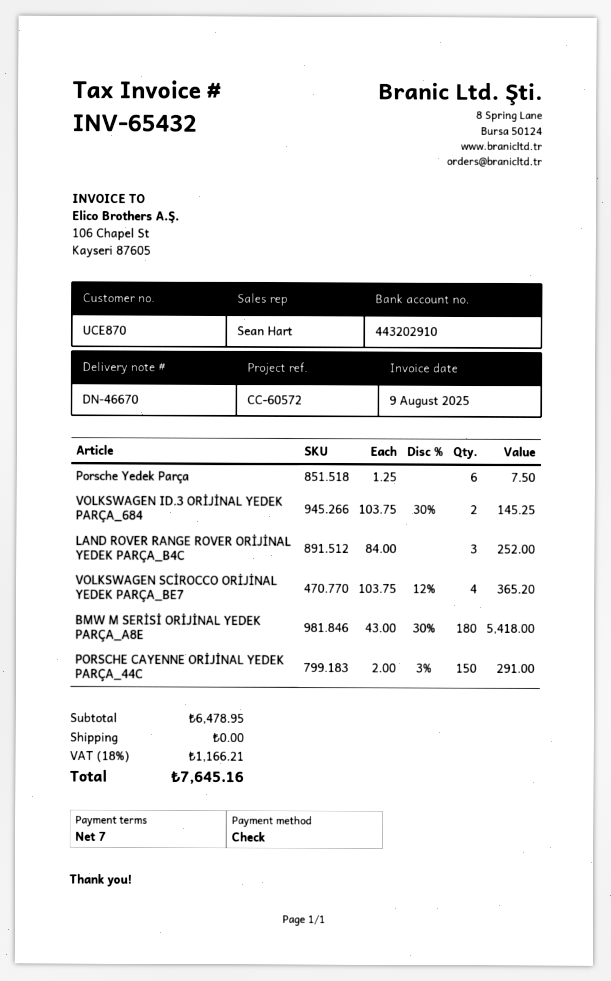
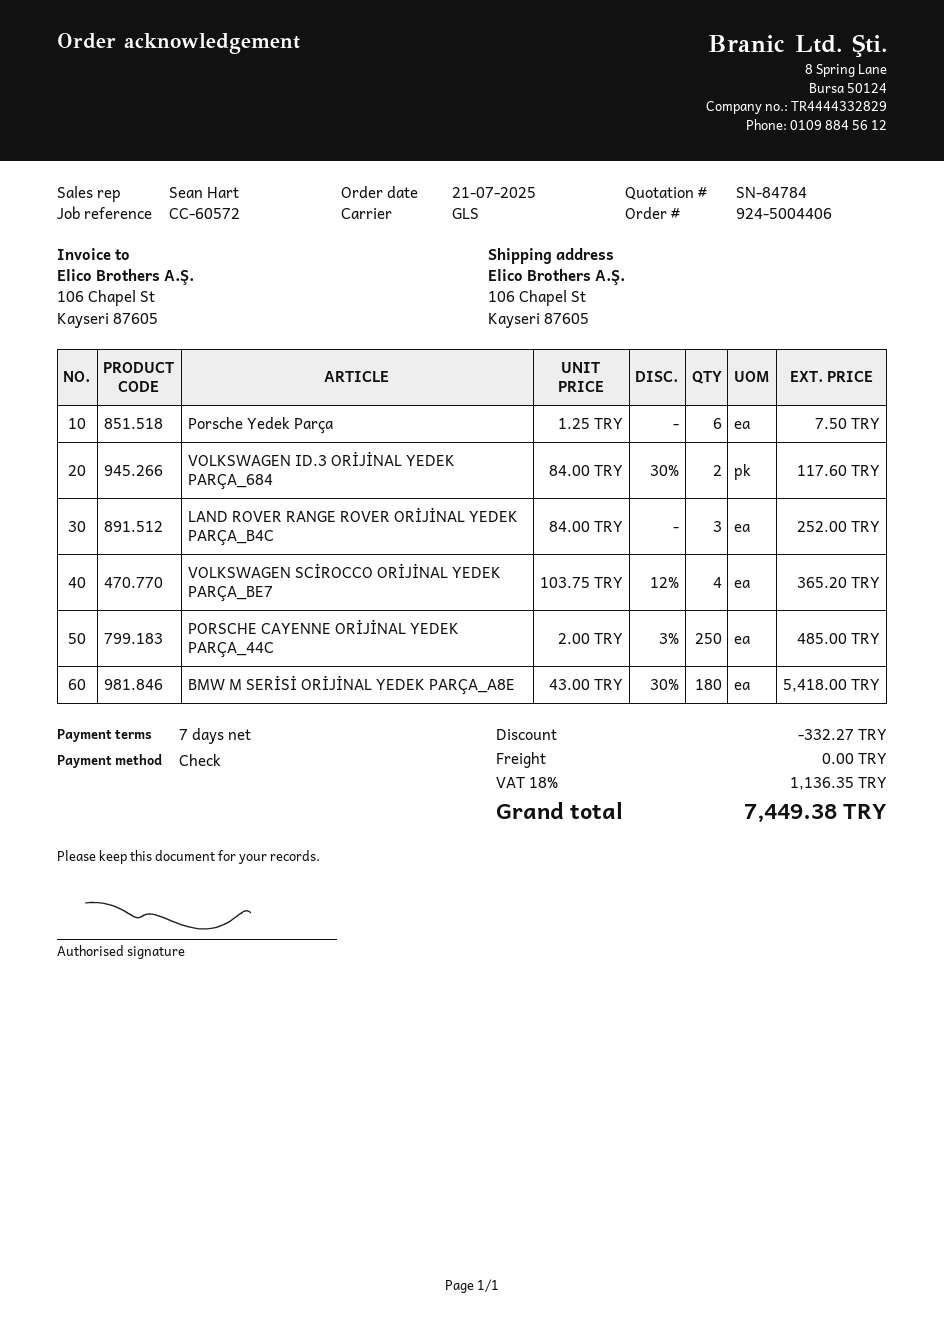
VOLKSWAGEN ID.3 ORİJİNAL YEDEK PARÇA_684: 2 x 103.75 - 30% = 145.25 -> 2 x 84.00 - 30% = 117.60
PORSCHE CAYENNE ORİJİNAL YEDEK PARÇA_44C: 150 x 2.00 - 3% = 291.00 -> 250 x 2.00 - 3% = 485.00
discount: none -> 332.27
tax: 18% = 1166.21 -> 18% = 1136.35
total: 7645.16 -> 7449.38

